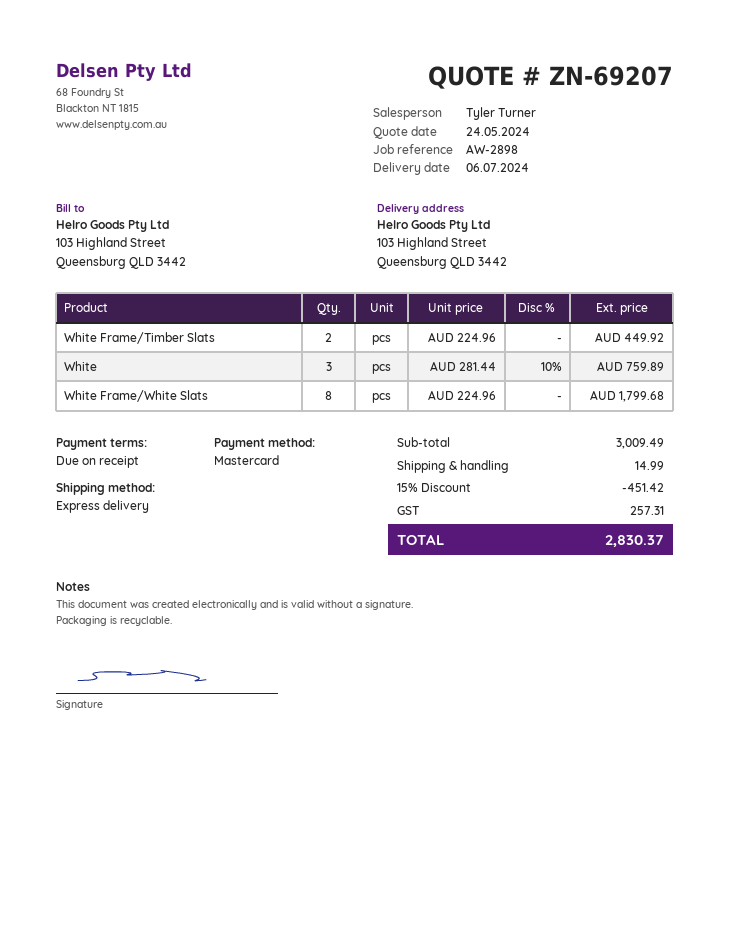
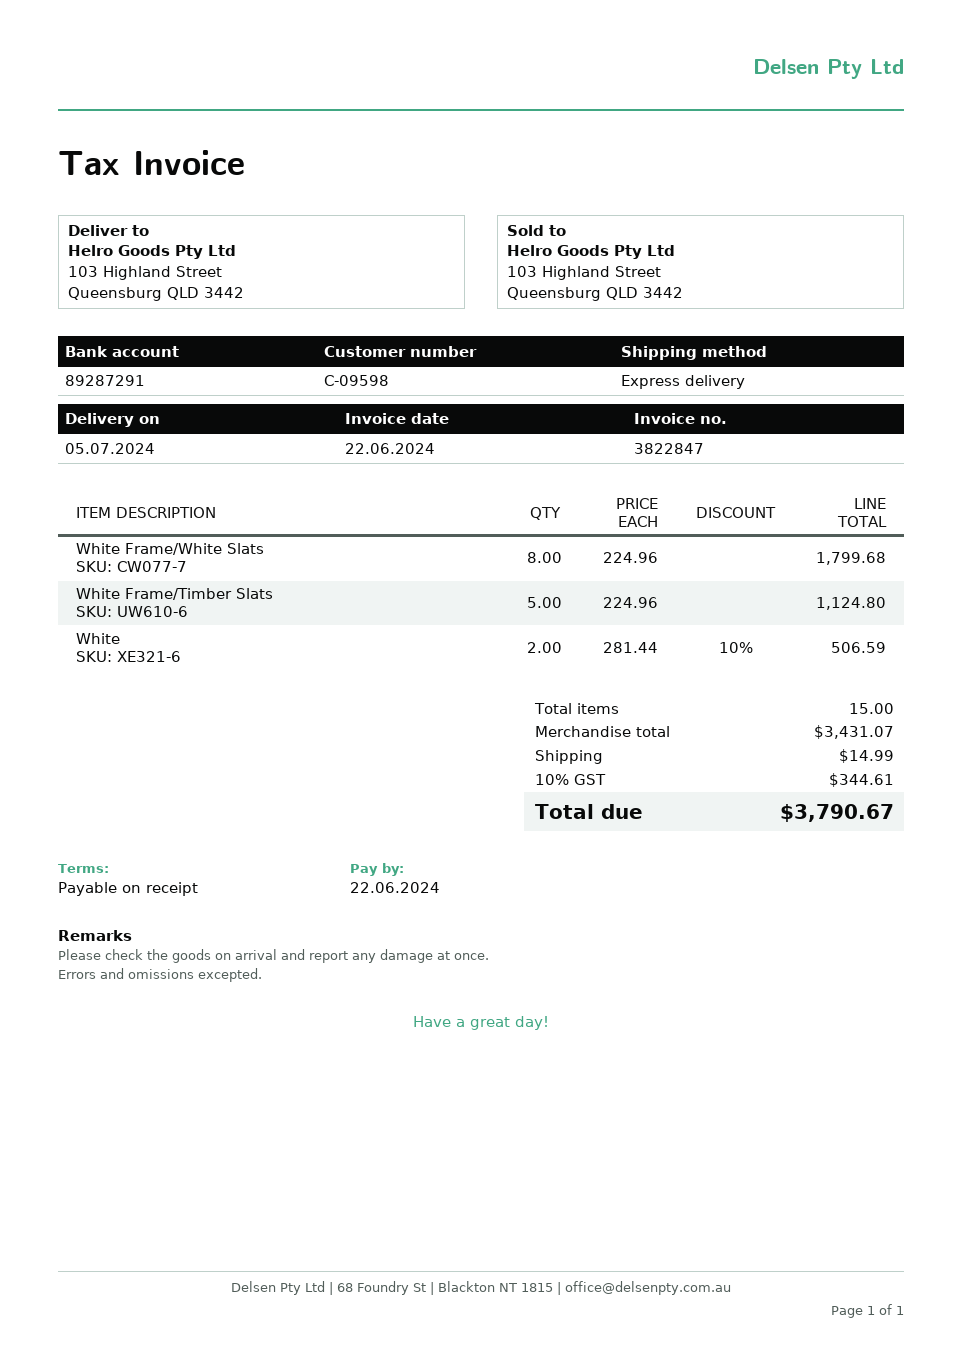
delivery date: 2024-07-06 -> 2024-07-05
White Frame/Timber Slats: 2 x 224.96 = 449.92 -> 5 x 224.96 = 1124.80
White: 3 x 281.44 - 10% = 759.89 -> 2 x 281.44 - 10% = 506.59
subtotal: 3009.49 -> 3431.07
discount: 15% = 451.42 -> none
tax: 257.31 -> 344.61
total: 2830.37 -> 3790.67

